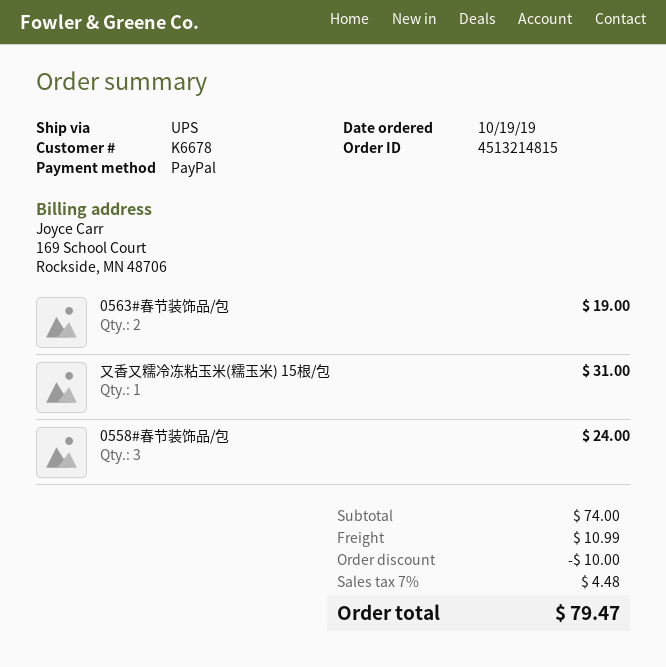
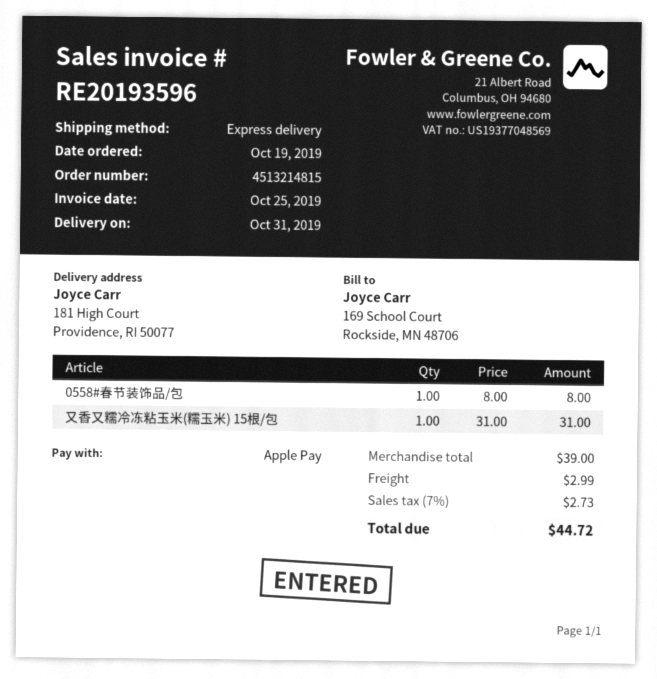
payment method: PayPal -> Apple Pay
shipping method: UPS -> express
0563#春节装饰品/包: 2 for 19.00 -> none
0558#春节装饰品/包: 3 for 24.00 -> 1 for 8.00
subtotal: 74.00 -> 39.00
discount: 10.00 -> none
shipping: 10.99 -> 2.99
tax: 7% = 4.48 -> 7% = 2.73
total: 79.47 -> 44.72

